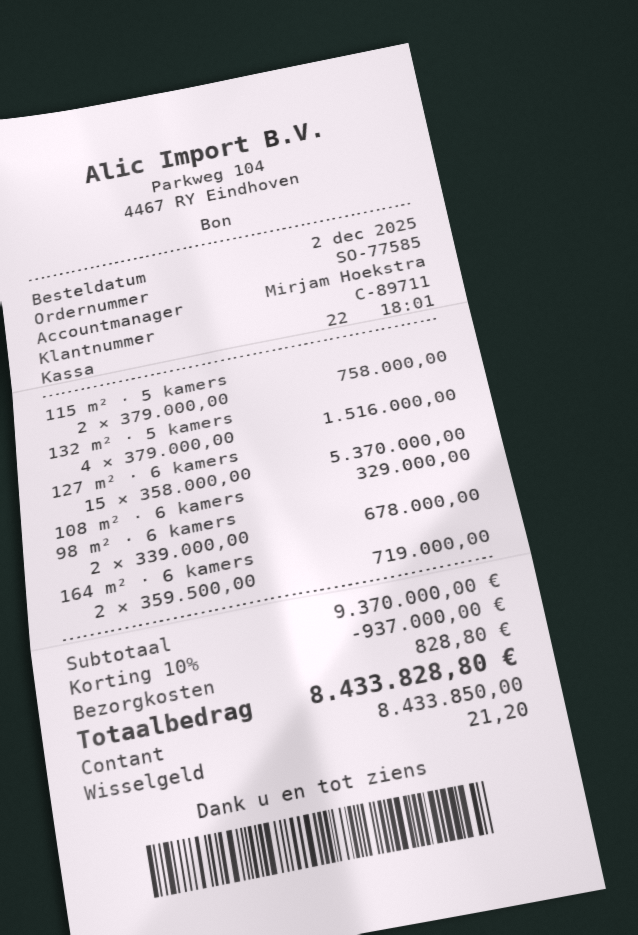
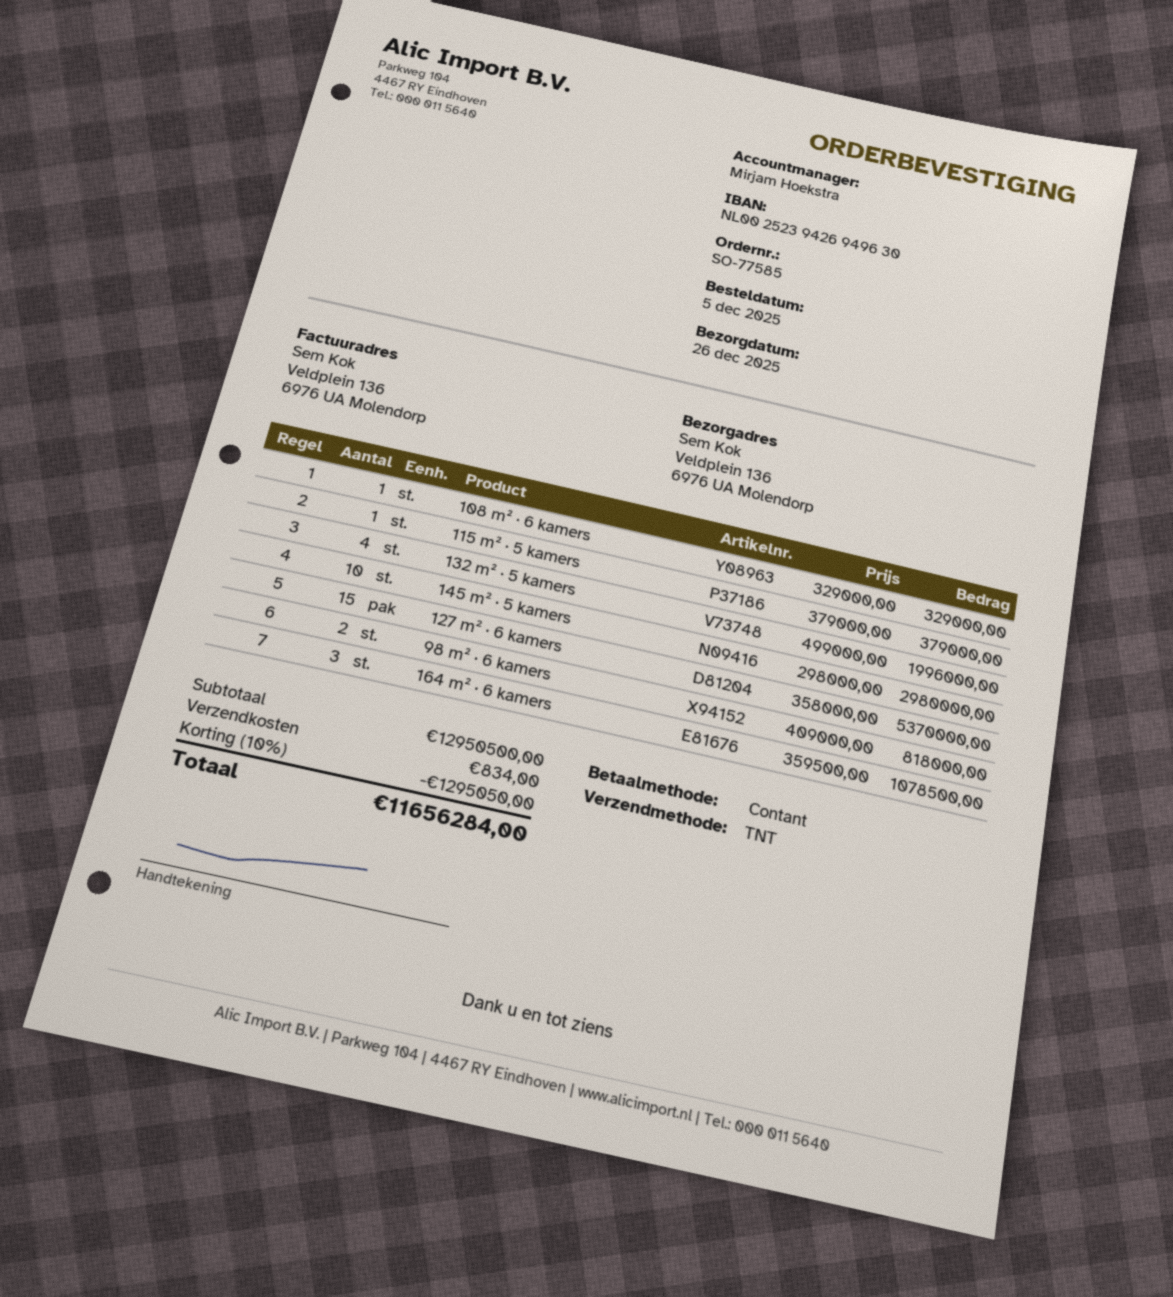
order date: 2025-12-02 -> 2025-12-05
115 m² · 5 kamers: 2 x 379000.00 = 758000.00 -> 1 x 379000.00 = 379000.00
132 m² · 5 kamers: 4 x 379000.00 = 1516000.00 -> 4 x 499000.00 = 1996000.00
98 m² · 6 kamers: 2 x 339000.00 = 678000.00 -> 2 x 409000.00 = 818000.00
164 m² · 6 kamers: 2 x 359500.00 = 719000.00 -> 3 x 359500.00 = 1078500.00
145 m² · 5 kamers: none -> 10 x 298000.00 = 2980000.00
subtotal: 9370000.00 -> 12950500.00
discount: 10% = 937000.00 -> 10% = 1295050.00
shipping: 828.80 -> 834.00
total: 8433828.80 -> 11656284.00

